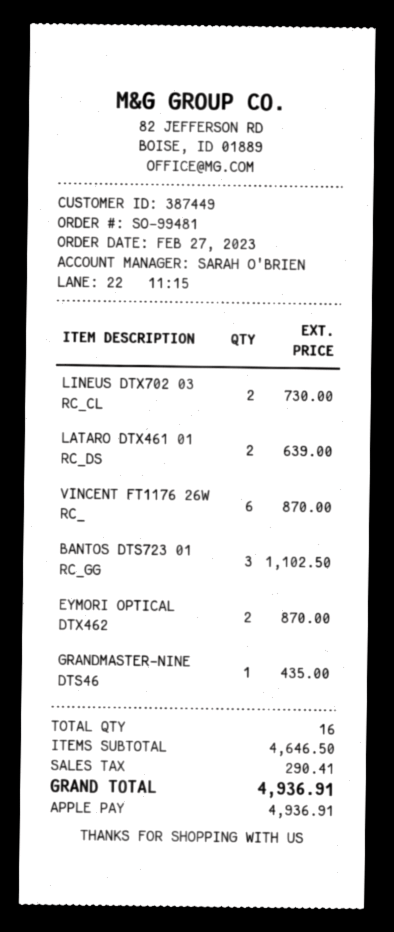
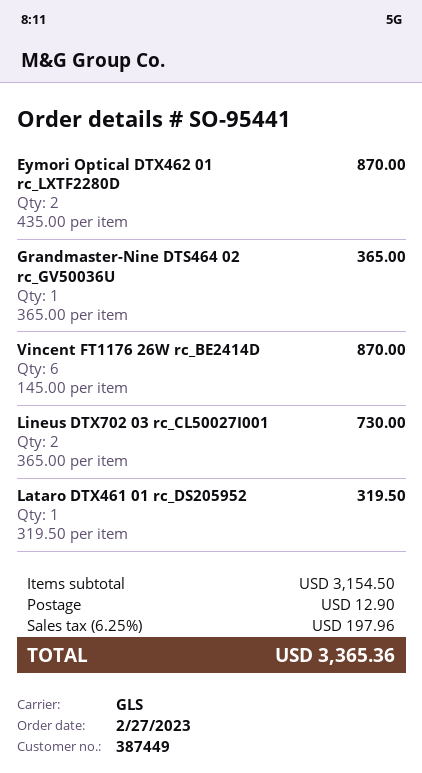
order number: SO-99481 -> SO-95441
LATARO DTX461 01 RC_DS: 2 for 639.00 -> 1 for 319.50
BANTOS DTS723 01 RC_GG: 3 for 1102.50 -> none
GRANDMASTER-NINE DTS46: 1 for 435.00 -> 1 for 365.00
subtotal: 4646.50 -> 3154.50
shipping: none -> 12.90
tax: 290.41 -> 197.96
total: 4936.91 -> 3365.36

